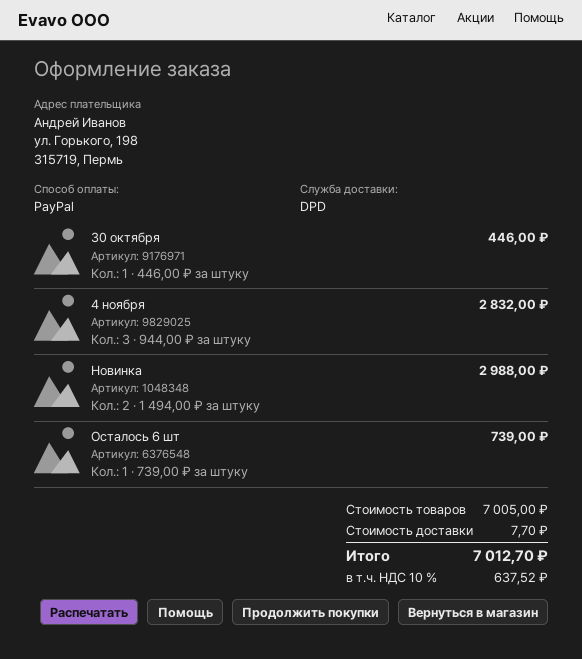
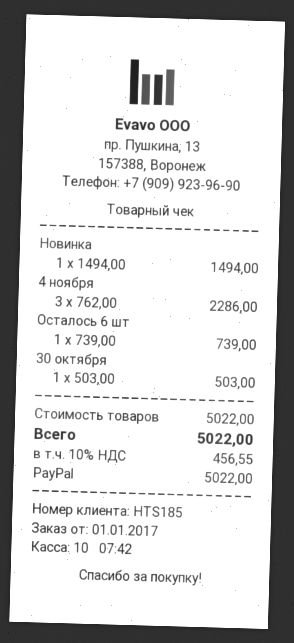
30 октября: 1 x 446.00 = 446.00 -> 1 x 503.00 = 503.00
4 ноября: 3 x 944.00 = 2832.00 -> 3 x 762.00 = 2286.00
Новинка: 2 x 1494.00 = 2988.00 -> 1 x 1494.00 = 1494.00
subtotal: 7005.00 -> 5022.00
shipping: 7.70 -> none
tax: 10% = 637.52 -> 10% = 456.55
total: 7012.70 -> 5022.00

